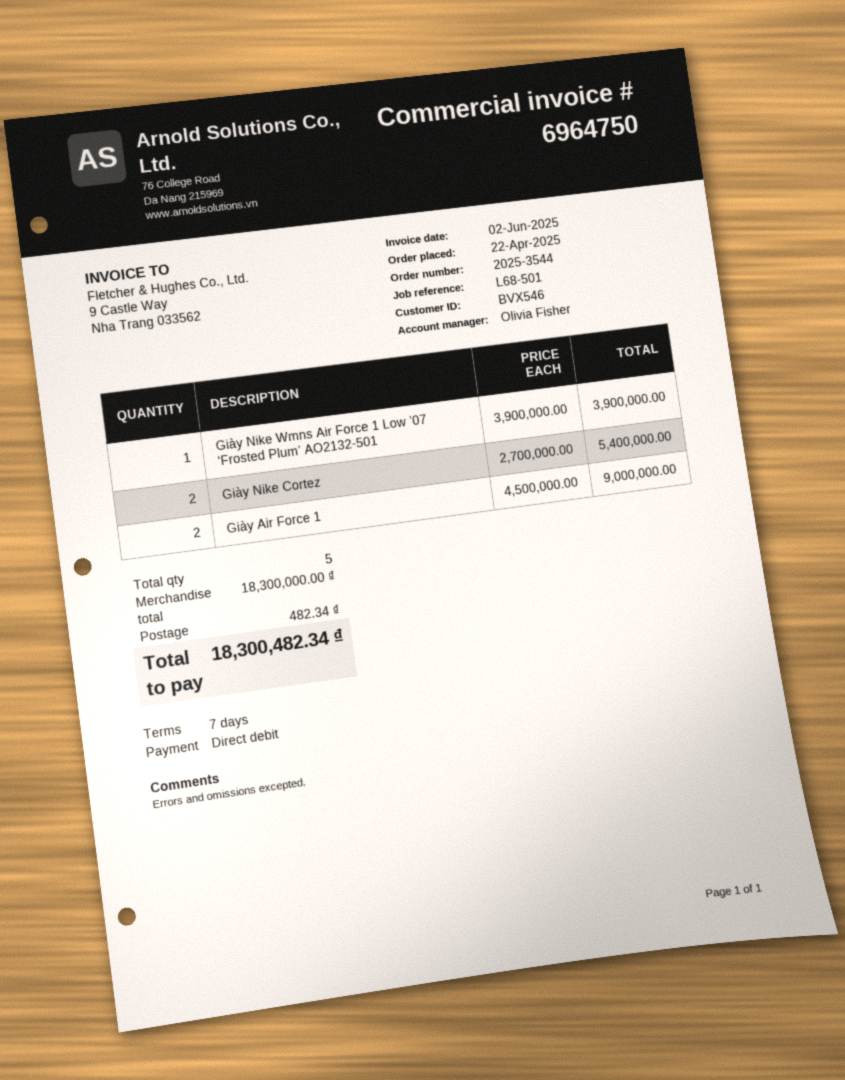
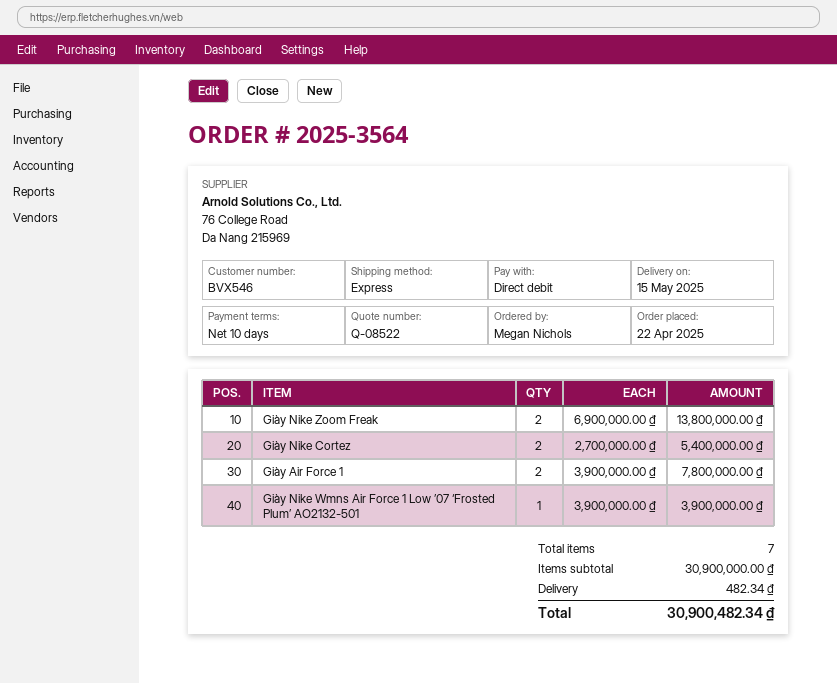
order number: 2025-3544 -> 2025-3564
payment terms: 7 days -> 10 days
Giày Air Force 1: 2 x 4500000.00 = 9000000.00 -> 2 x 3900000.00 = 7800000.00
Giày Nike Zoom Freak: none -> 2 x 6900000.00 = 13800000.00
total quantity: 5 -> 7
subtotal: 18300000.00 -> 30900000.00
total: 18300482.34 -> 30900482.34

